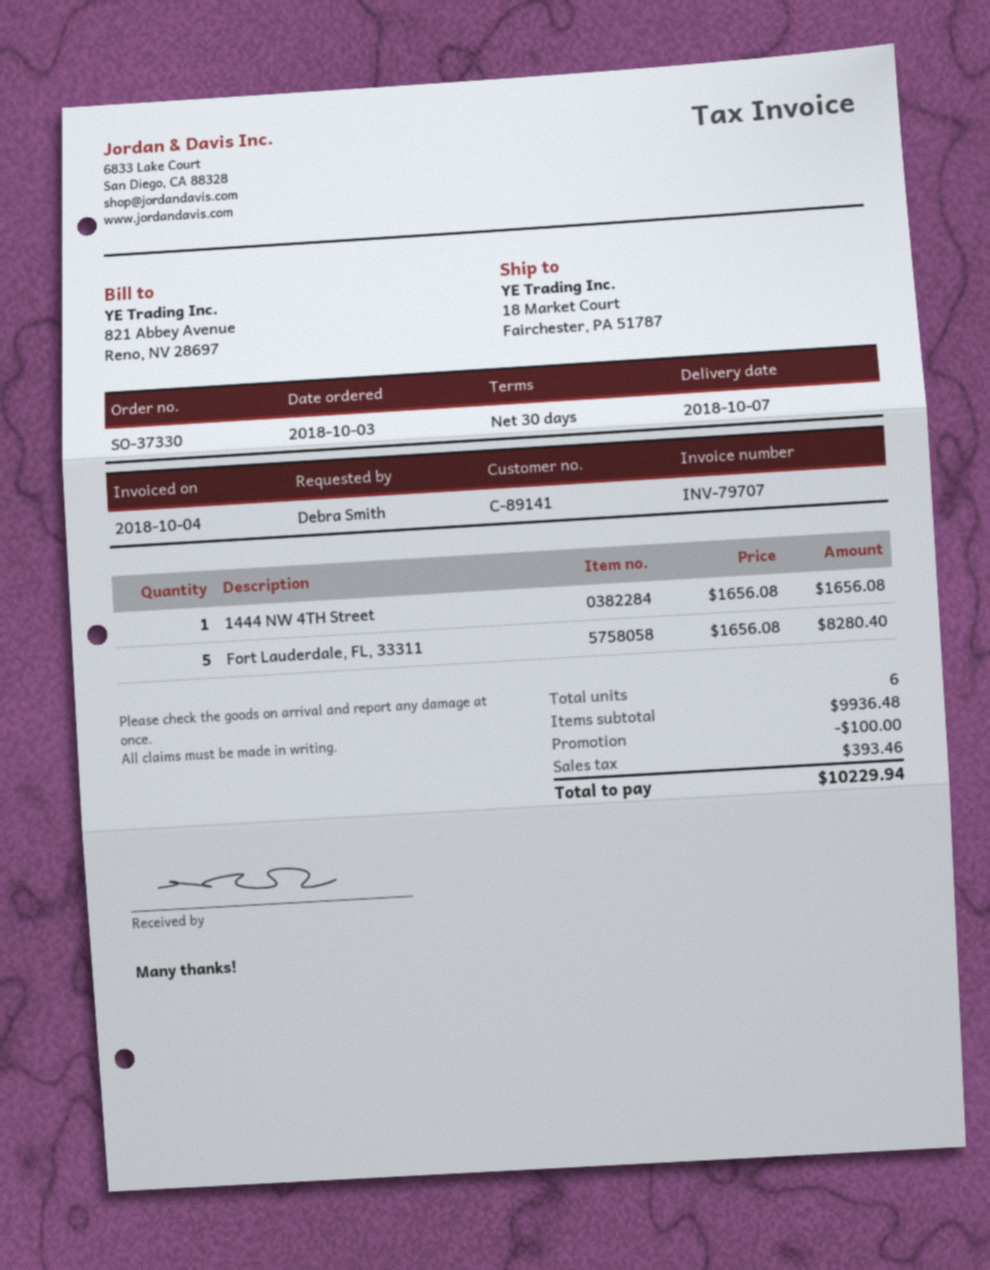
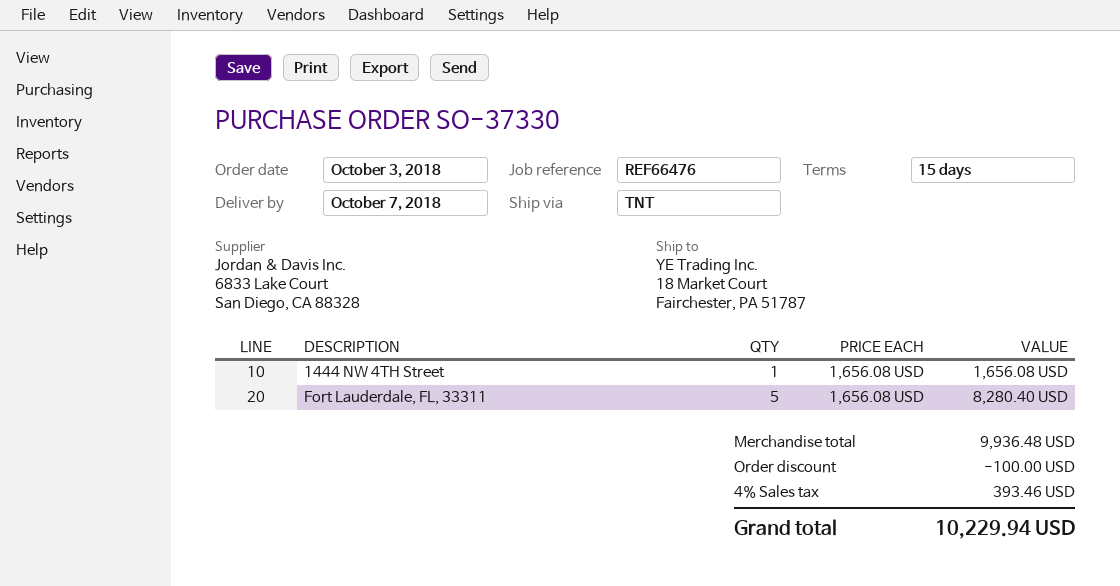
payment terms: 30 days -> 15 days

